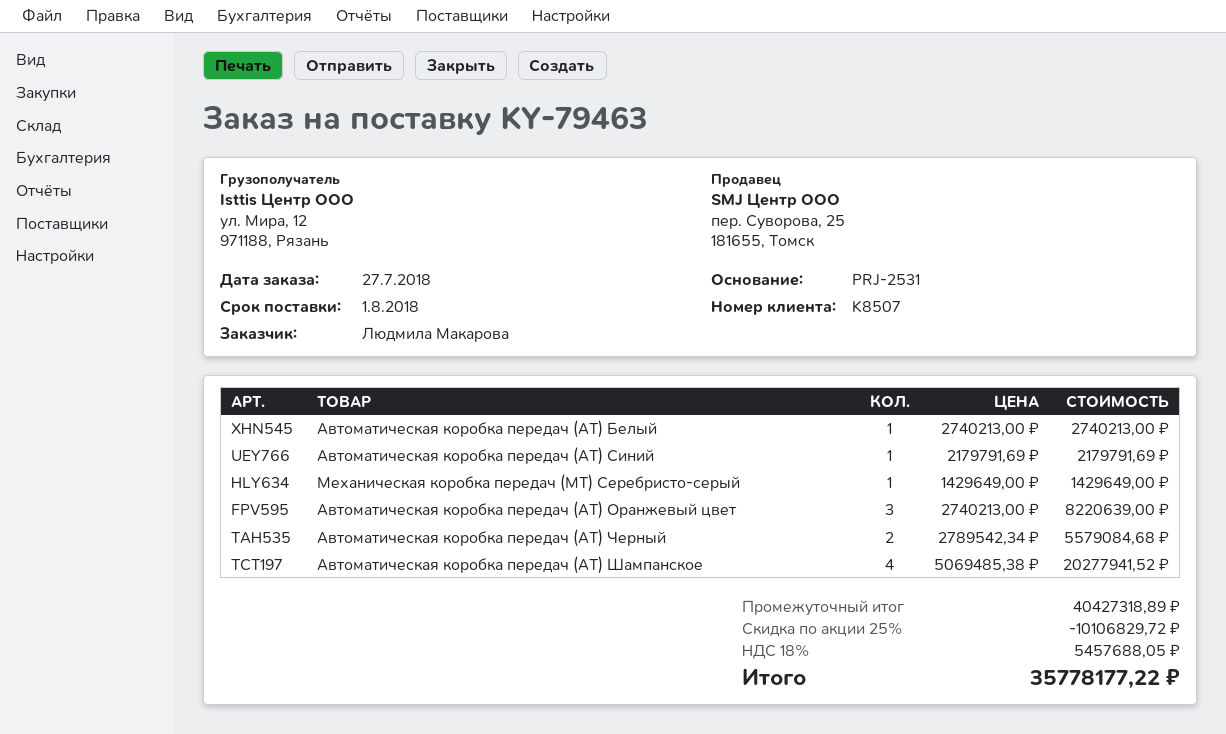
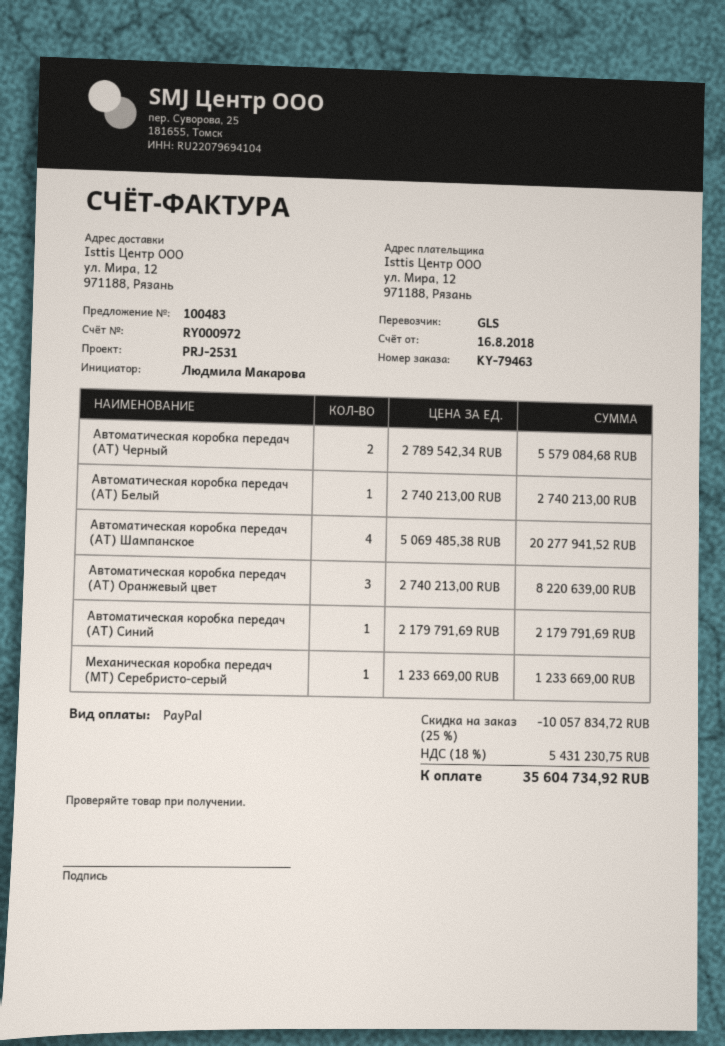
Механическая коробка передач (МТ) Серебристо-серый: 1 x 1429649.00 = 1429649.00 -> 1 x 1233669.00 = 1233669.00
discount: 25% = 10106829.72 -> 25% = 10057834.72
tax: 18% = 5457688.05 -> 18% = 5431230.75
total: 35778177.22 -> 35604734.92

